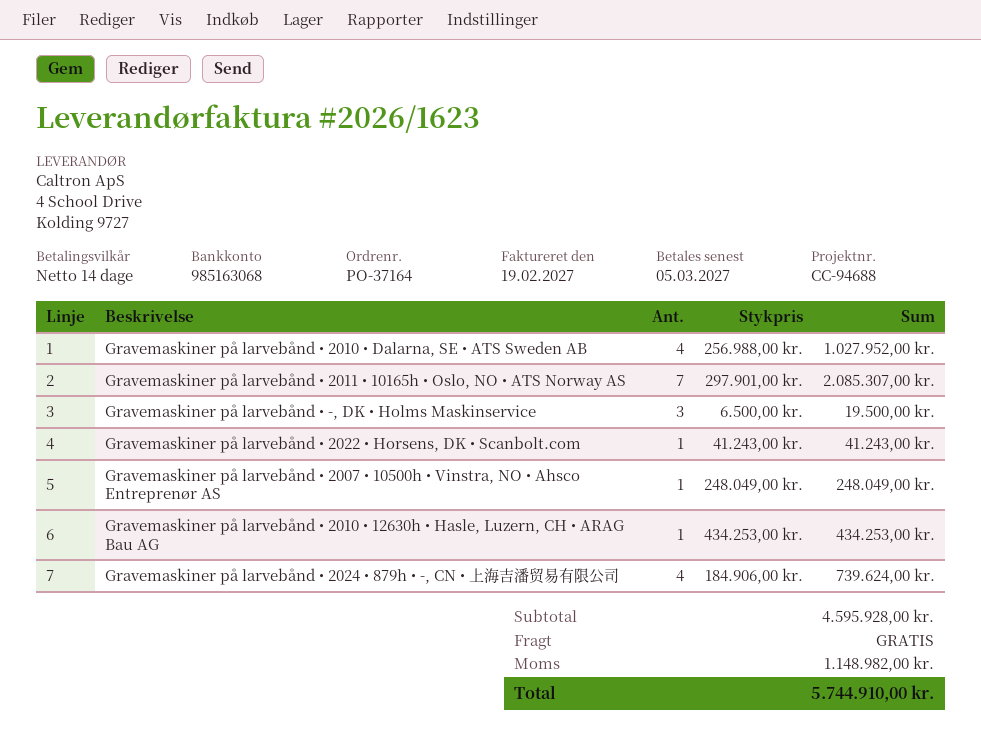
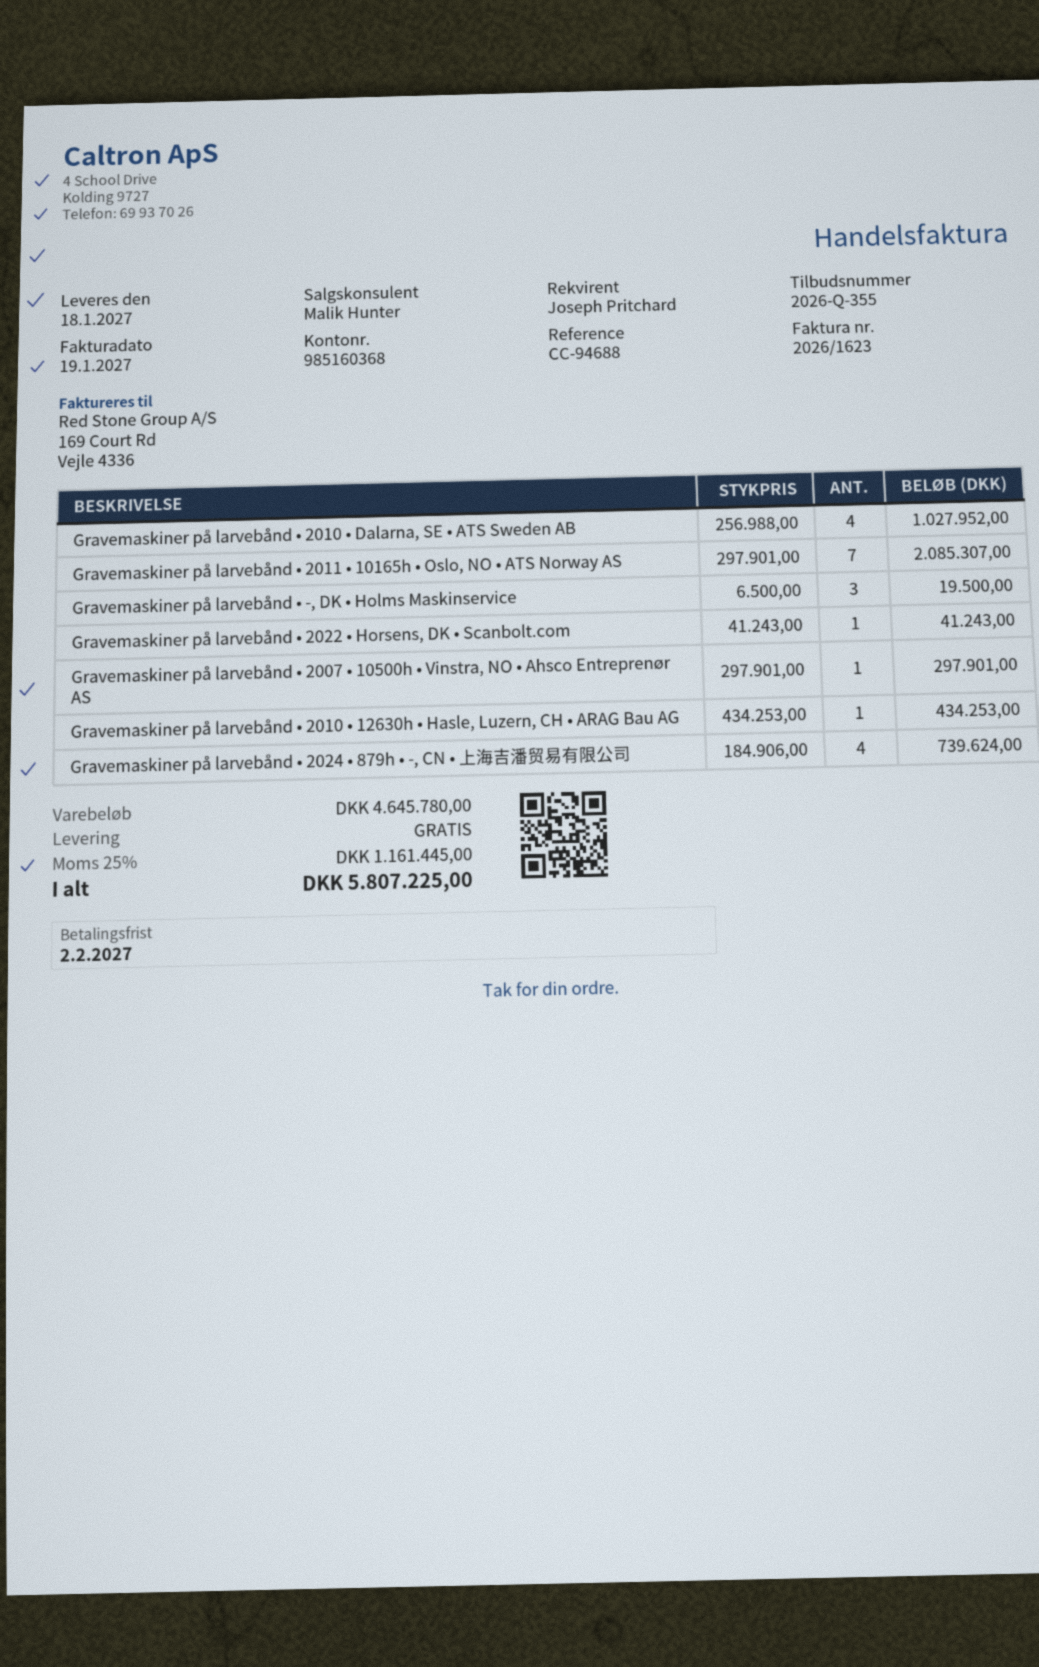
invoice date: 2027-02-19 -> 2027-01-19
due date: 2027-03-05 -> 2027-02-02
bank account: 985163068 -> 985160368
Gravemaskiner på larvebånd • 2007 • 10500h • Vinstra, NO • Ahsco Entreprenør AS: 1 x 248049.00 = 248049.00 -> 1 x 297901.00 = 297901.00
subtotal: 4595928.00 -> 4645780.00
tax: 1148982.00 -> 1161445.00
total: 5744910.00 -> 5807225.00

